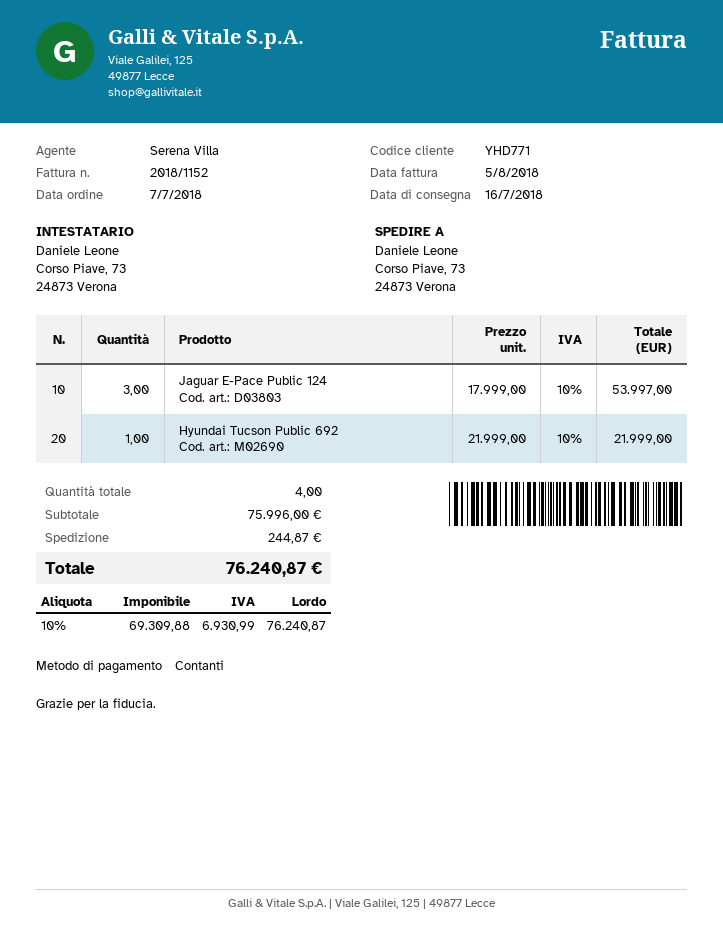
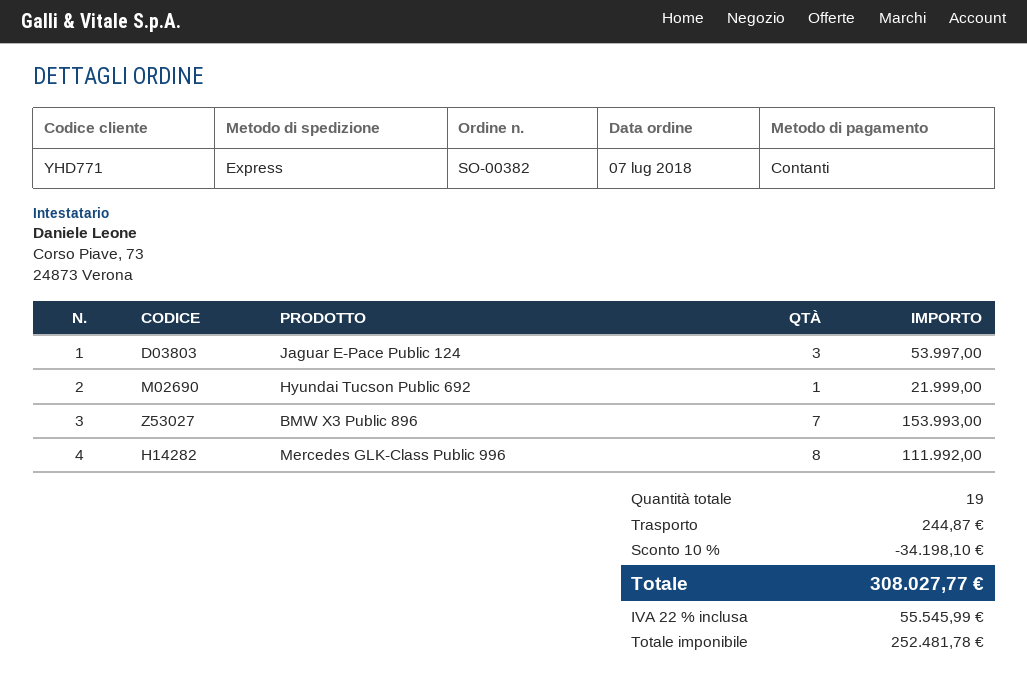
BMW X3 Public 896: none -> 7 for 153993.00
Mercedes GLK-Class Public 996: none -> 8 for 111992.00
total quantity: 4 -> 19
discount: none -> 10% = 34198.10
net: 69309.88 -> 252481.78
tax: 10% = 6930.99 -> 22% = 55545.99
total: 76240.87 -> 308027.77

